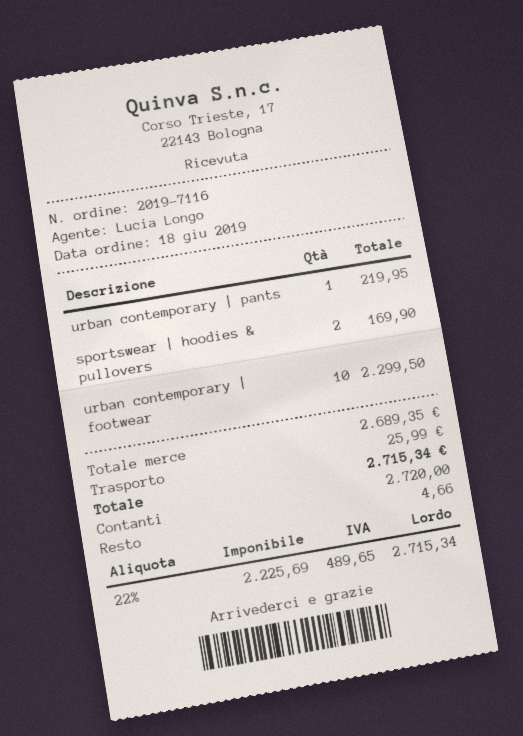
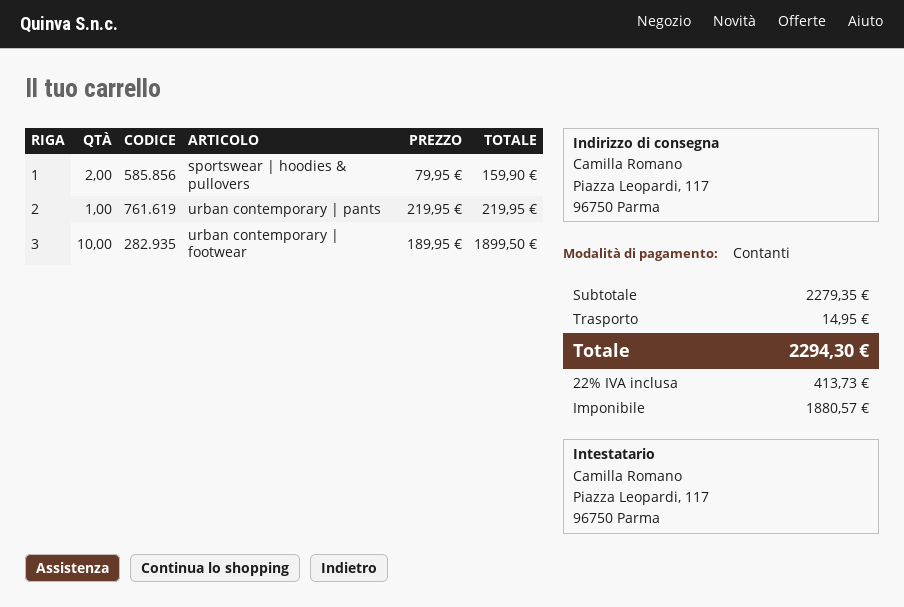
sportswear | hoodies & pullovers: 2 for 169.90 -> 2 for 159.90
urban contemporary | footwear: 10 for 2299.50 -> 10 for 1899.50
subtotal: 2689.35 -> 2279.35
shipping: 25.99 -> 14.95
net: 2225.69 -> 1880.57
tax: 22% = 489.65 -> 22% = 413.73
total: 2715.34 -> 2294.30

